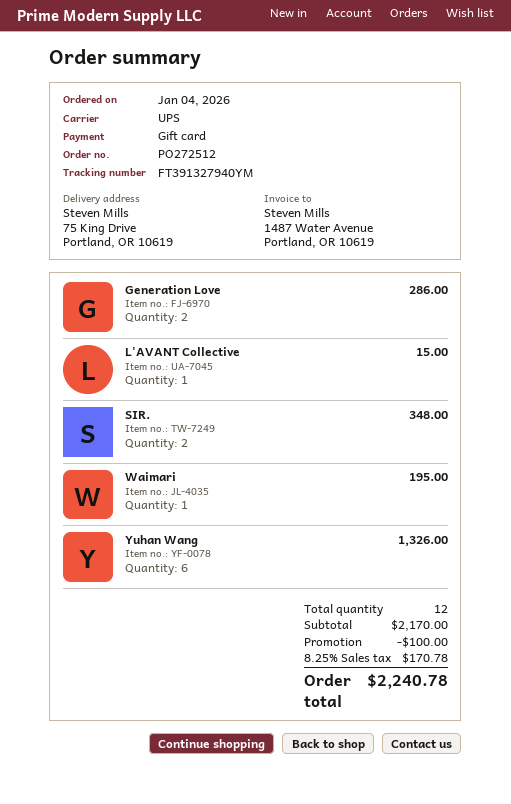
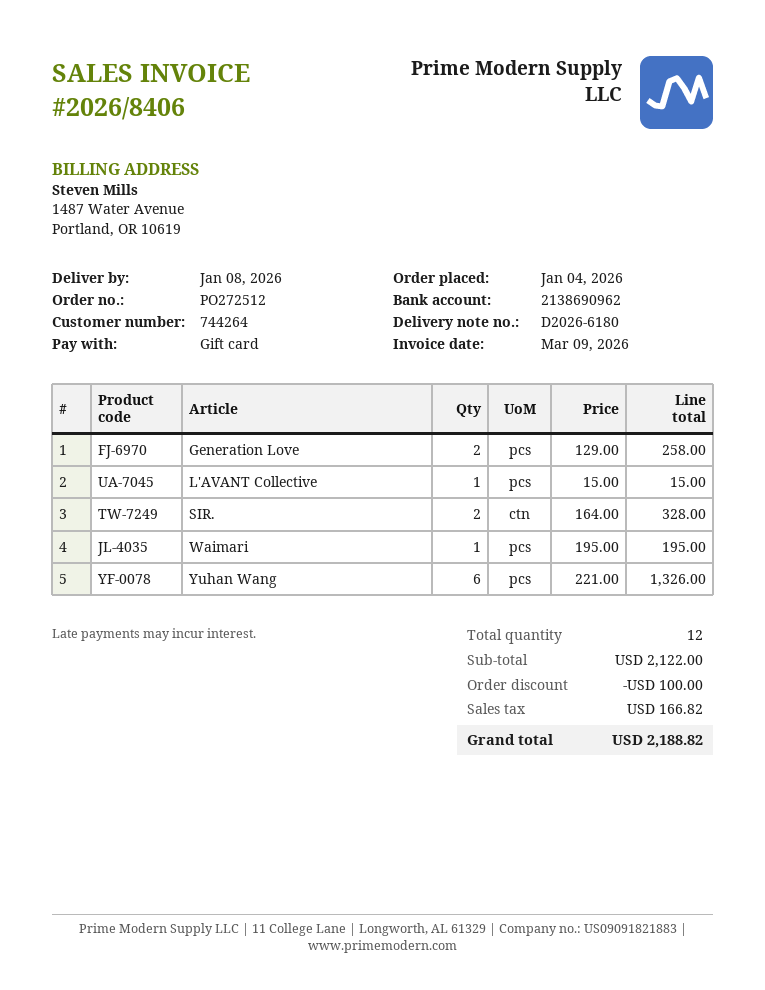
Generation Love: 2 for 286.00 -> 2 for 258.00
SIR.: 2 for 348.00 -> 2 for 328.00
subtotal: 2170.00 -> 2122.00
tax: 170.78 -> 166.82
total: 2240.78 -> 2188.82

